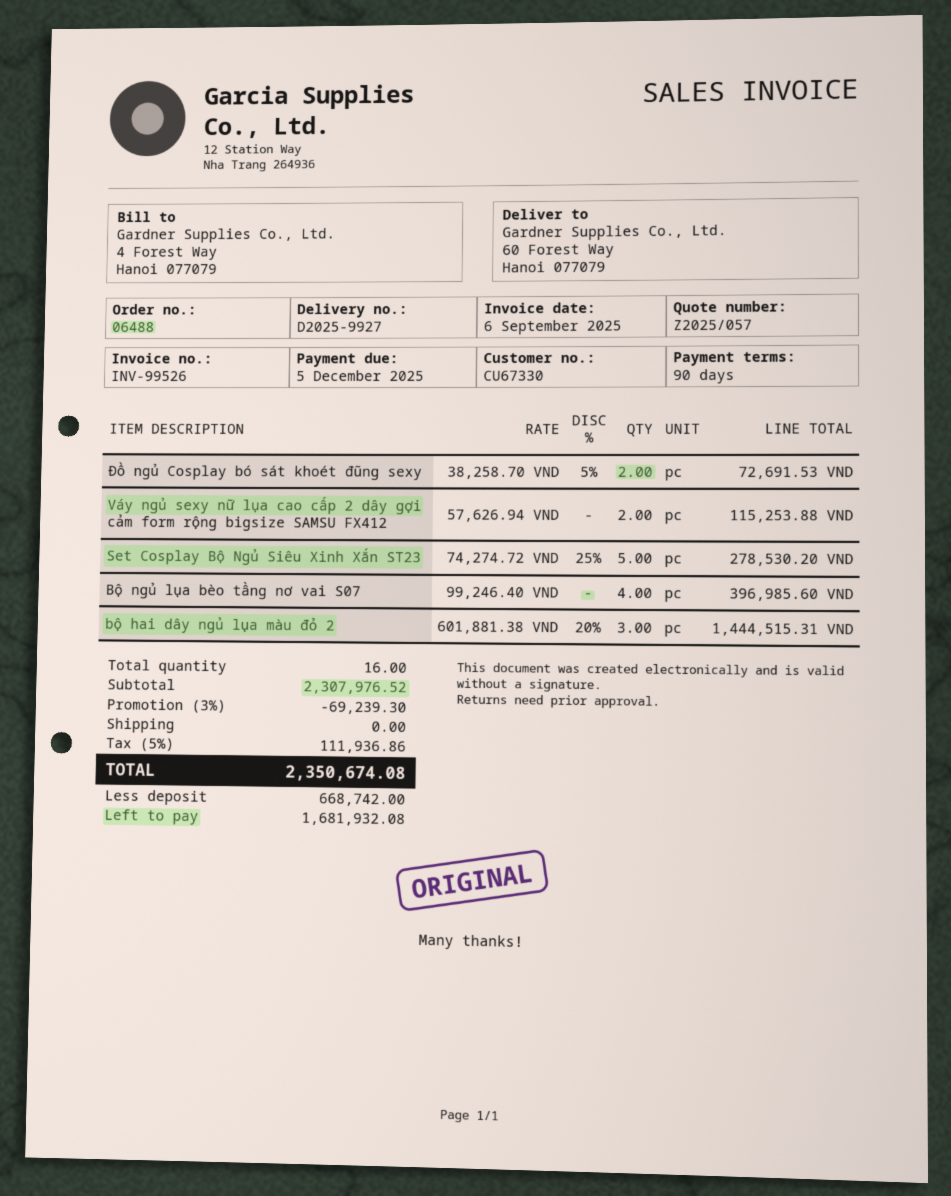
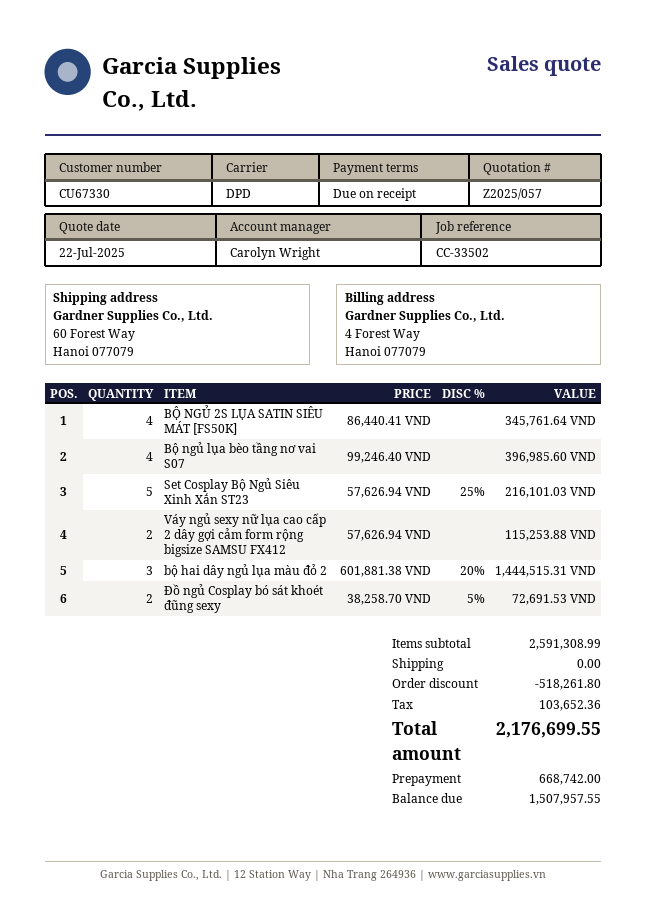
payment terms: 90 days -> on receipt
Set Cosplay Bộ Ngủ Siêu Xinh Xắn ST23: 5 x 74274.72 - 25% = 278530.20 -> 5 x 57626.94 - 25% = 216101.03
BỘ NGỦ 2S LỤA SATIN SIÊU MÁT [FS50K]: none -> 4 x 86440.41 = 345761.64
subtotal: 2307976.52 -> 2591308.99
discount: 69239.30 -> 518261.80
tax: 111936.86 -> 103652.36
total: 2350674.08 -> 2176699.55
balance: 1681932.08 -> 1507957.55

